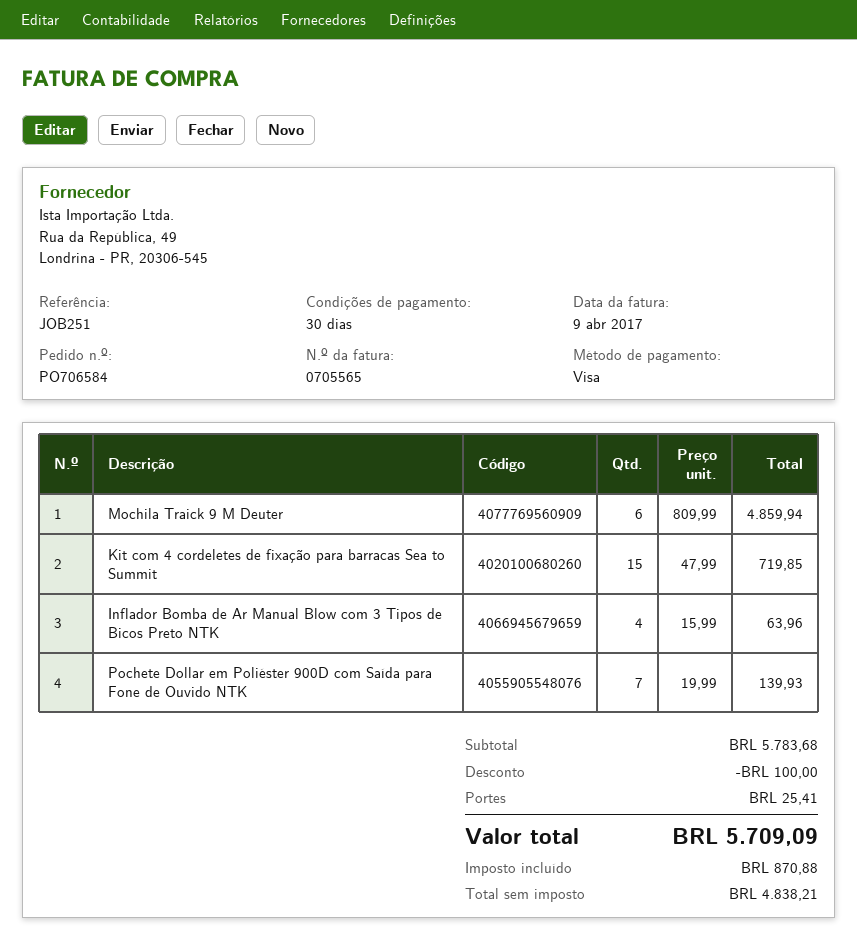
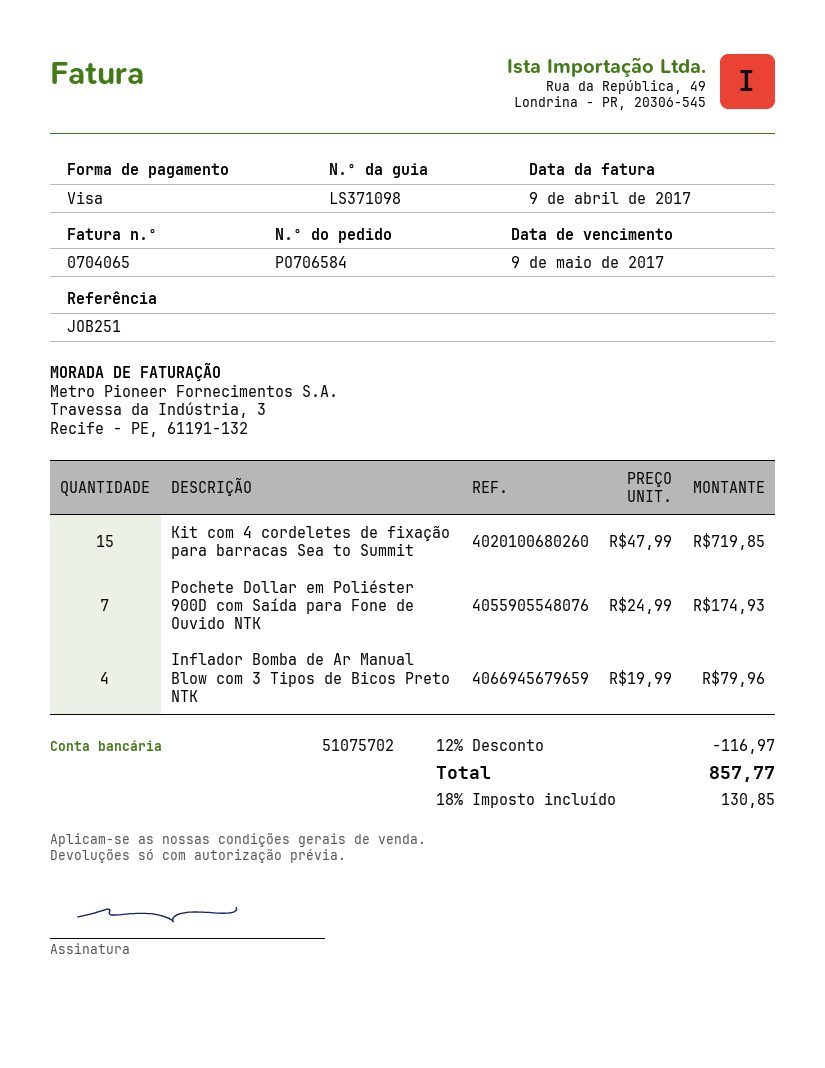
invoice number: 0705565 -> 0704065
Mochila Traick 9 M Deuter: 6 x 809.99 = 4859.94 -> none
Inflador Bomba de Ar Manual Blow com 3 Tipos de Bicos Preto NTK: 4 x 15.99 = 63.96 -> 4 x 19.99 = 79.96
Pochete Dollar em Poliéster 900D com Saída para Fone de Ouvido NTK: 7 x 19.99 = 139.93 -> 7 x 24.99 = 174.93
discount: 100.00 -> 116.97
shipping: 25.41 -> none
tax: 870.88 -> 130.85
total: 5709.09 -> 857.77

